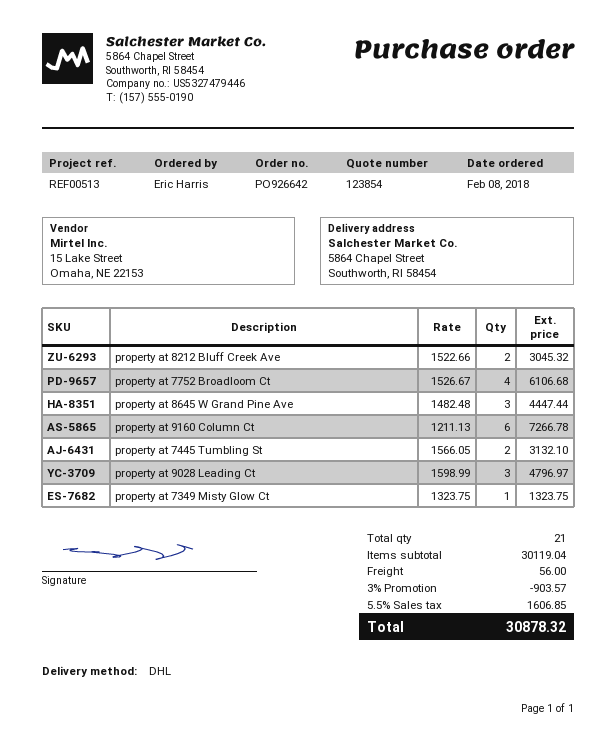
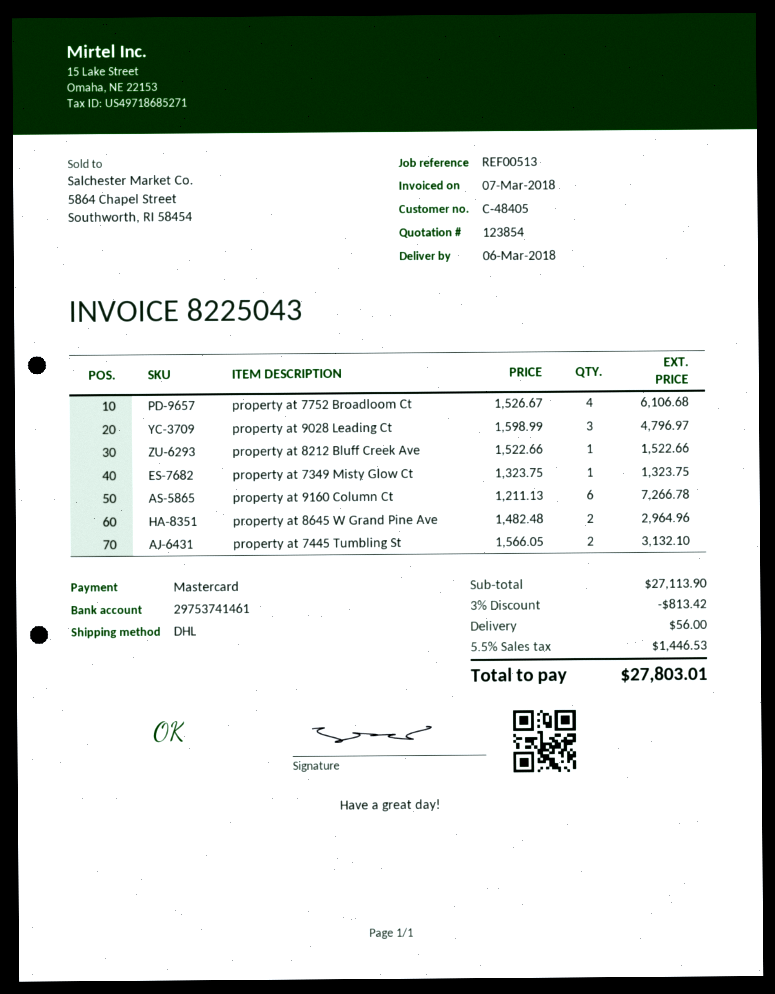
property at 8212 Bluff Creek Ave: 2 x 1522.66 = 3045.32 -> 1 x 1522.66 = 1522.66
property at 8645 W Grand Pine Ave: 3 x 1482.48 = 4447.44 -> 2 x 1482.48 = 2964.96
subtotal: 30119.04 -> 27113.90
discount: 3% = 903.57 -> 3% = 813.42
tax: 5.5% = 1606.85 -> 5.5% = 1446.53
total: 30878.32 -> 27803.01

